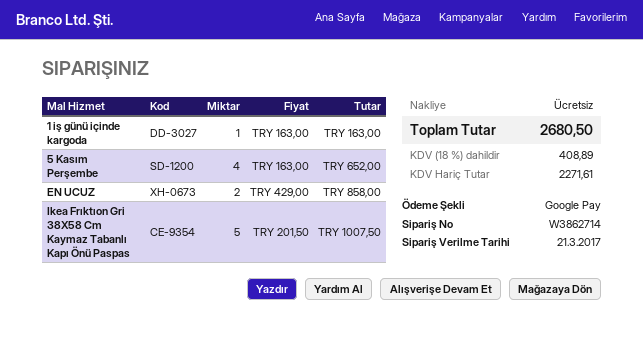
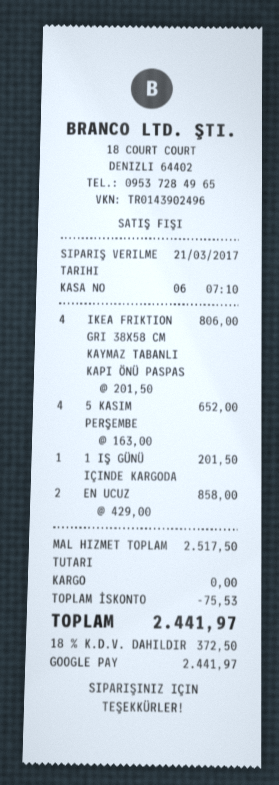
1 iş günü içinde kargoda: 1 x 163.00 = 163.00 -> 1 x 201.50 = 201.50
Ikea Frıktıon Gri 38X58 Cm Kaymaz Tabanlı Kapı Önü Paspas: 5 x 201.50 = 1007.50 -> 4 x 201.50 = 806.00
discount: none -> 75.53
tax: 18% = 408.89 -> 18% = 372.50
total: 2680.50 -> 2441.97

